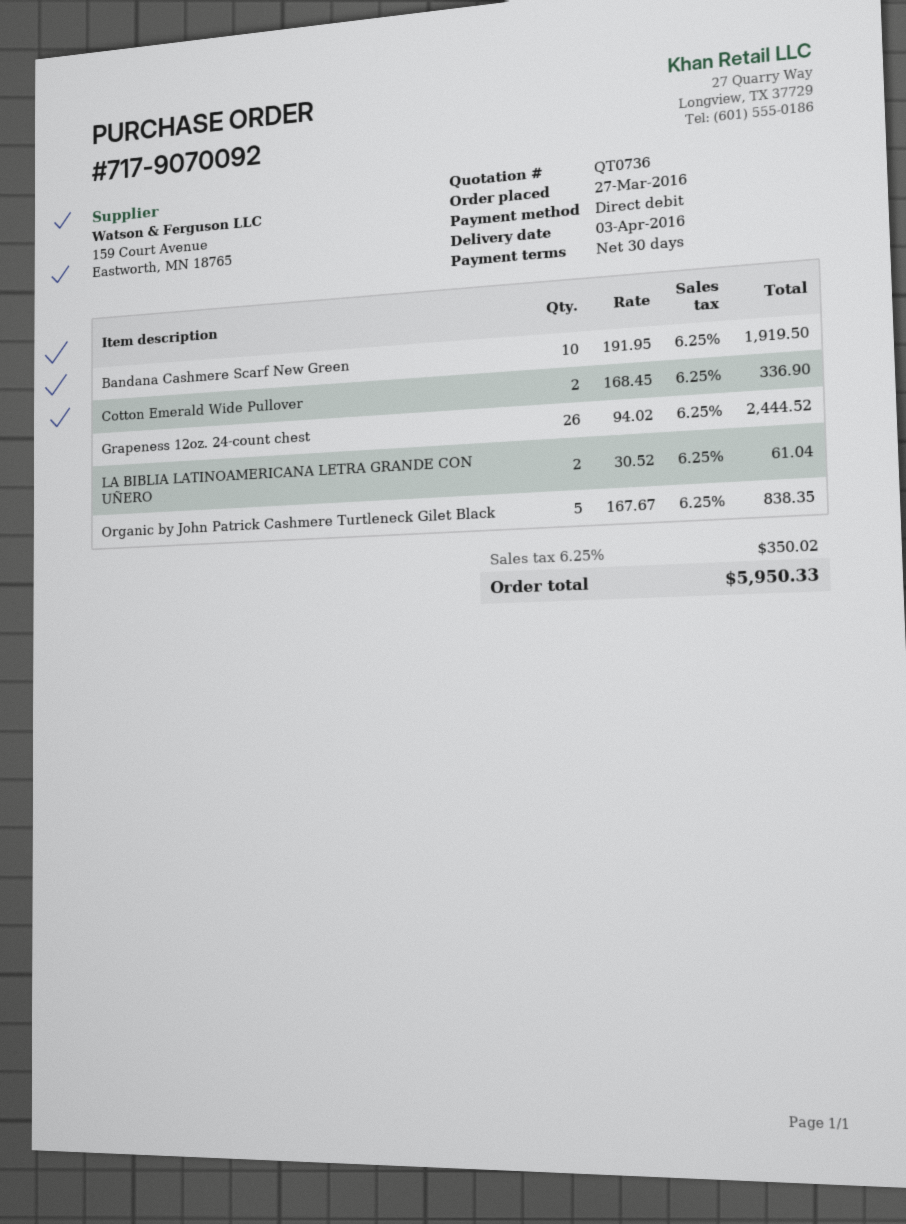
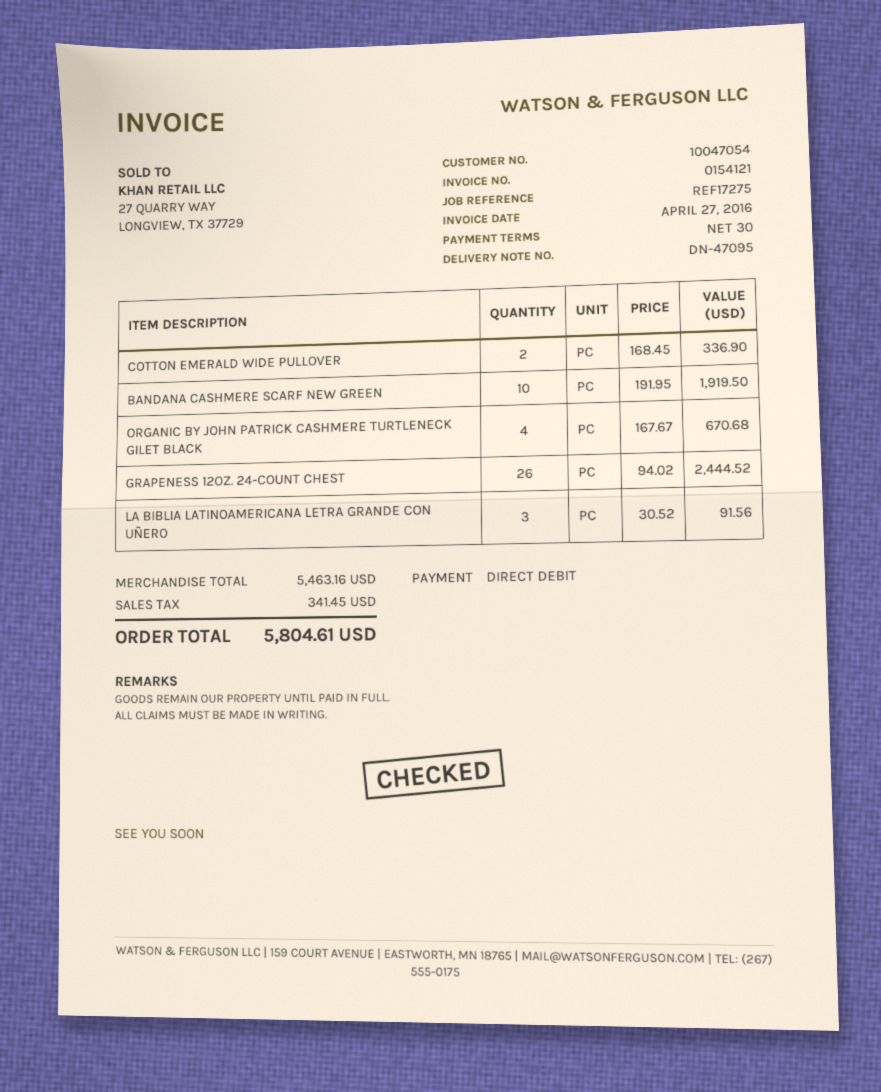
LA BIBLIA LATINOAMERICANA LETRA GRANDE CON UÑERO: 2 x 30.52 = 61.04 -> 3 x 30.52 = 91.56
Organic by John Patrick Cashmere Turtleneck Gilet Black: 5 x 167.67 = 838.35 -> 4 x 167.67 = 670.68
tax: 350.02 -> 341.45
total: 5950.33 -> 5804.61

